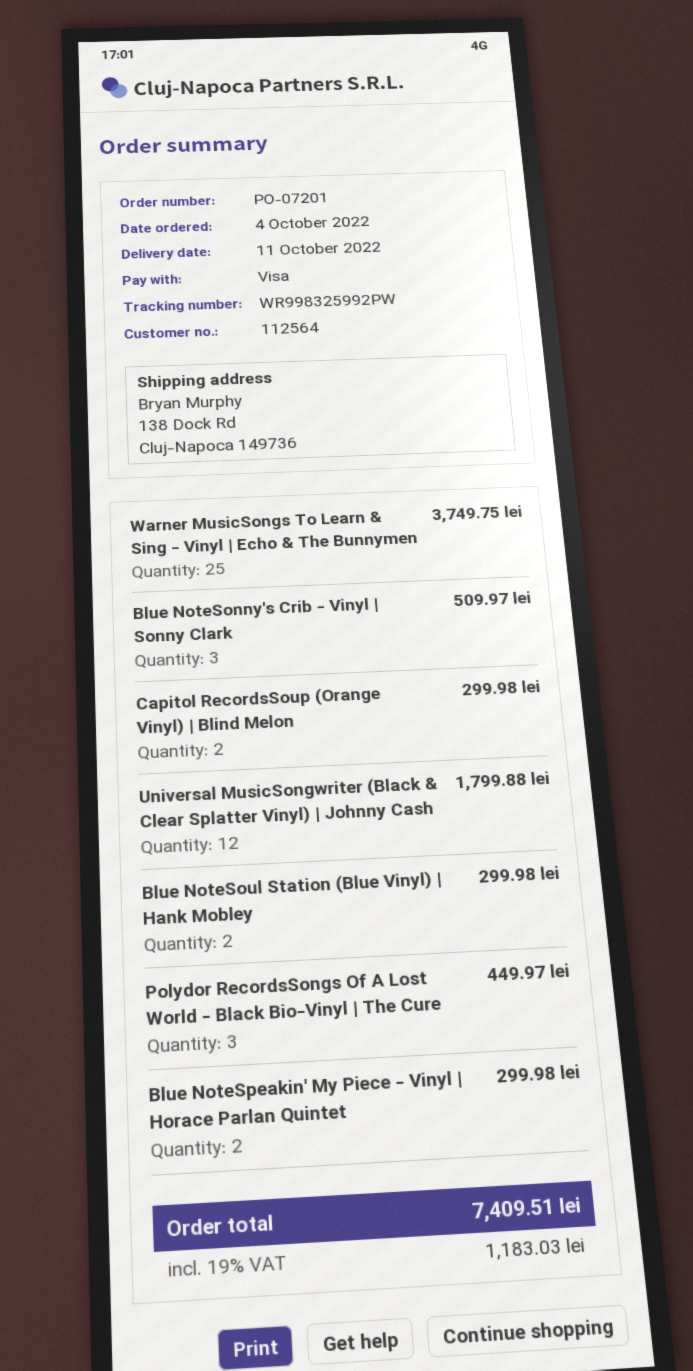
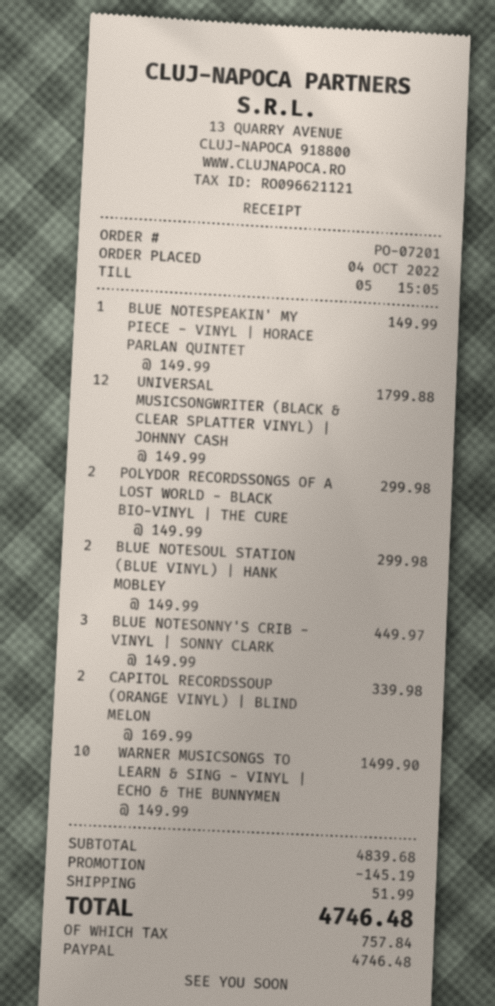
payment method: Visa -> PayPal
Warner MusicSongs To Learn & Sing - Vinyl | Echo & The Bunnymen: 25 for 3749.75 -> 10 for 1499.90
Blue NoteSonny's Crib - Vinyl | Sonny Clark: 3 for 509.97 -> 3 for 449.97
Capitol RecordsSoup (Orange Vinyl) | Blind Melon: 2 for 299.98 -> 2 for 339.98
Polydor RecordsSongs Of A Lost World - Black Bio-Vinyl | The Cure: 3 for 449.97 -> 2 for 299.98
Blue NoteSpeakin' My Piece - Vinyl | Horace Parlan Quintet: 2 for 299.98 -> 1 for 149.99
discount: none -> 145.19
shipping: none -> 51.99
tax: 1183.03 -> 757.84
total: 7409.51 -> 4746.48

